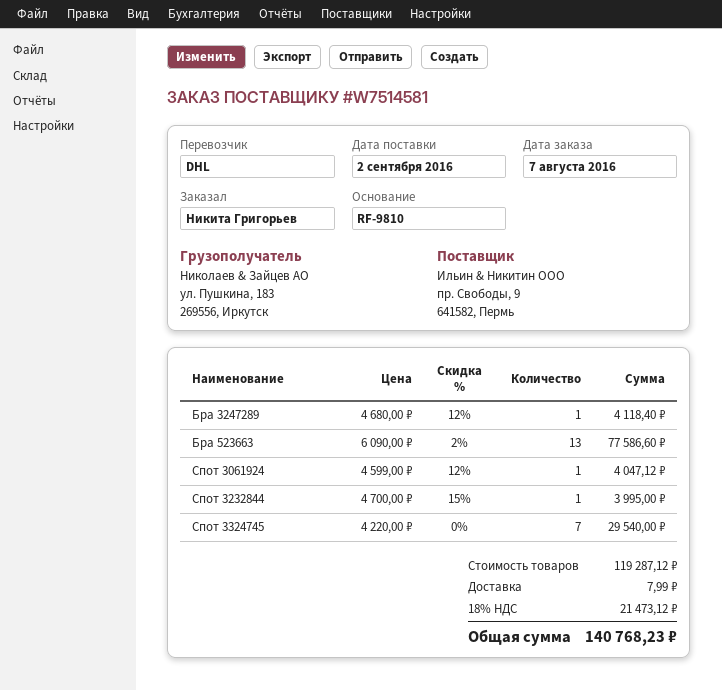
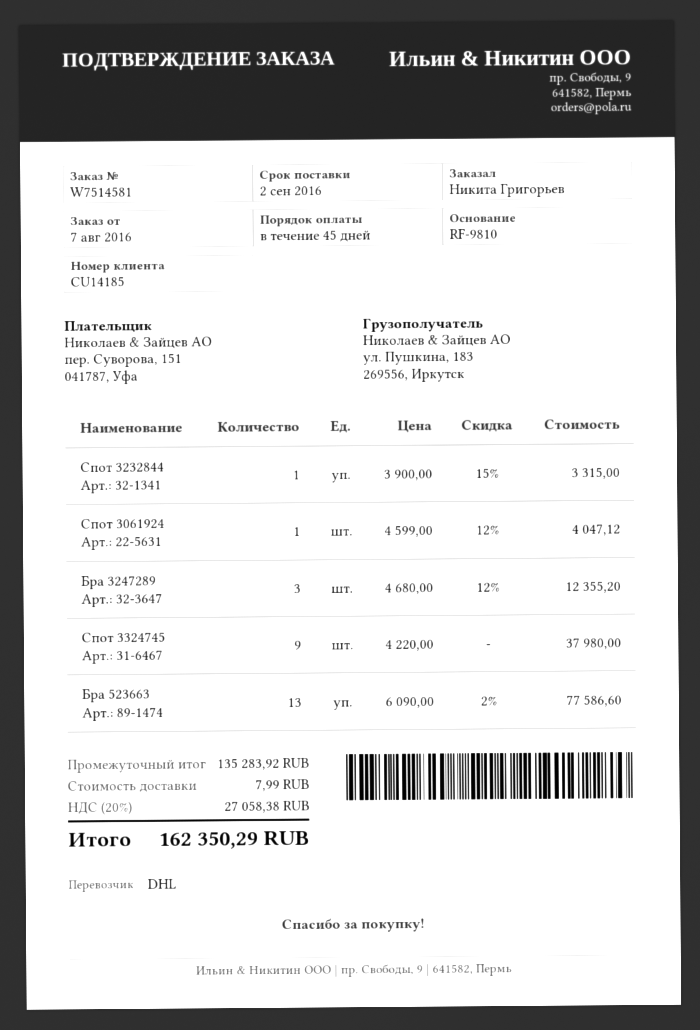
Бра 3247289: 1 x 4680.00 - 12% = 4118.40 -> 3 x 4680.00 - 12% = 12355.20
Спот 3232844: 1 x 4700.00 - 15% = 3995.00 -> 1 x 3900.00 - 15% = 3315.00
Спот 3324745: 7 x 4220.00 = 29540.00 -> 9 x 4220.00 = 37980.00
subtotal: 119287.12 -> 135283.92
tax: 18% = 21473.12 -> 20% = 27058.38
total: 140768.23 -> 162350.29

